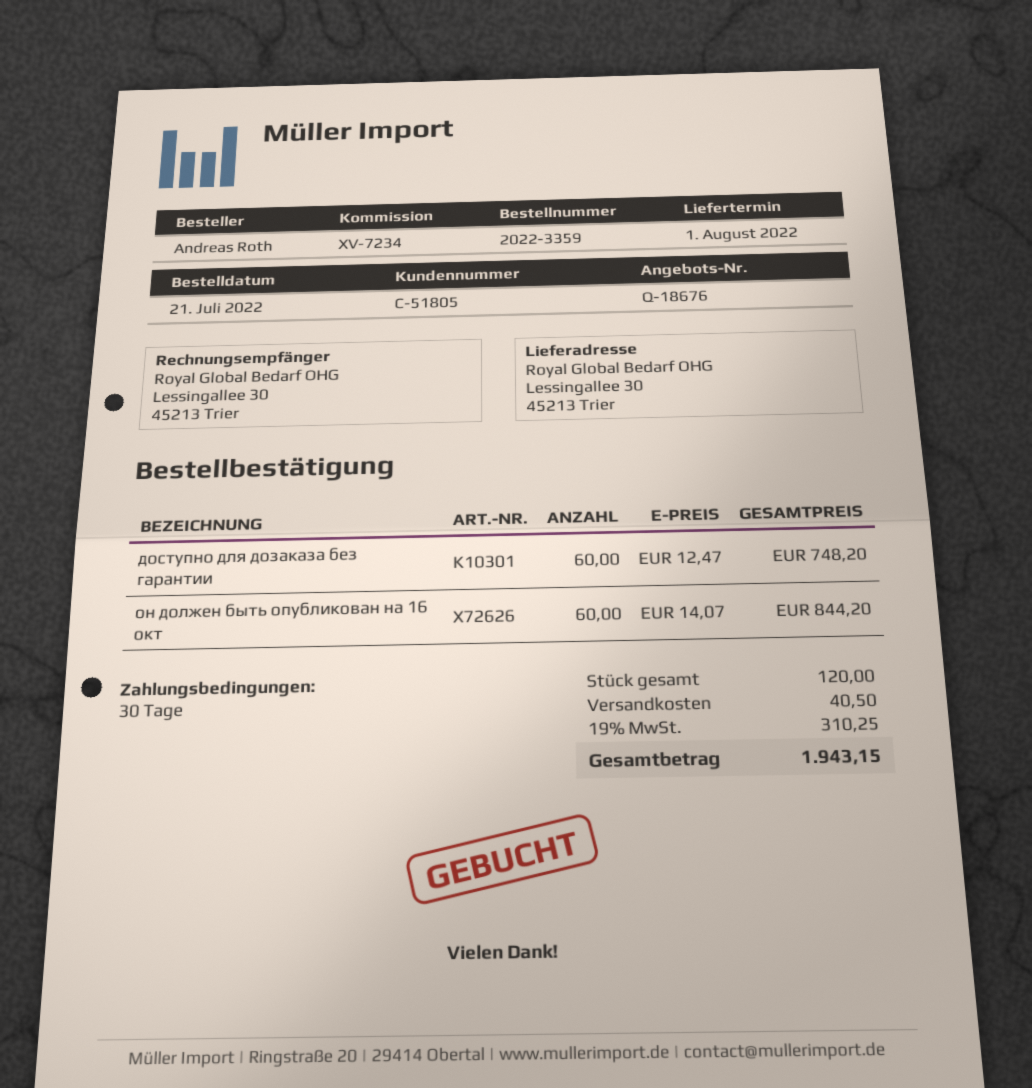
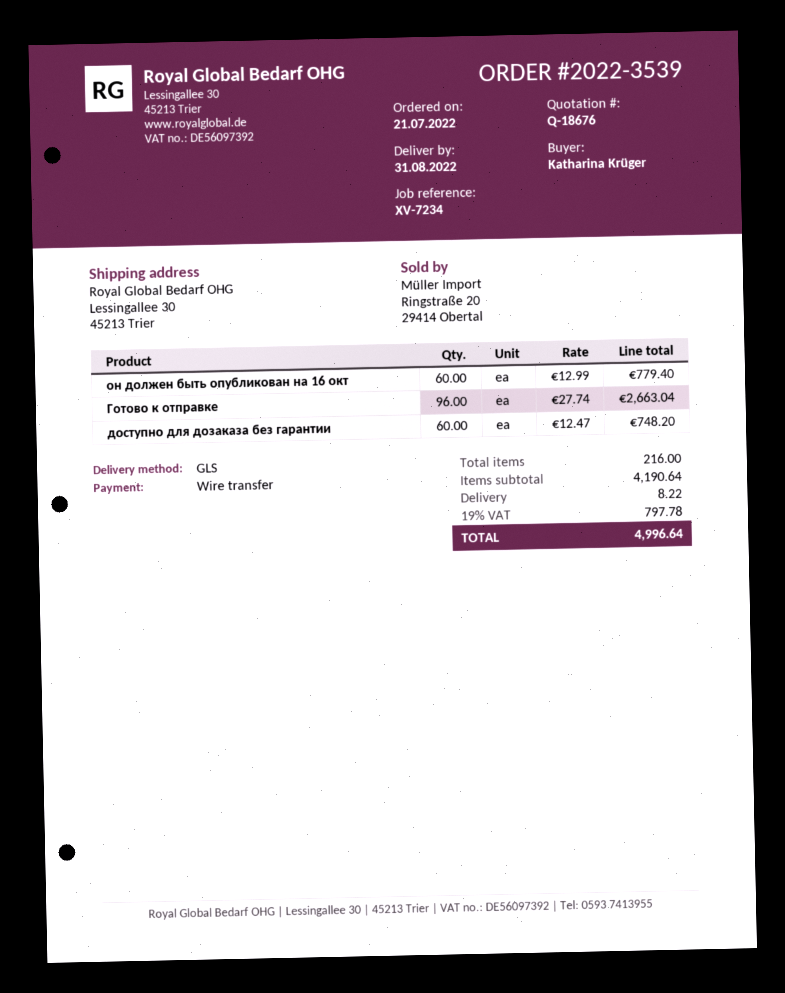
order number: 2022-3359 -> 2022-3539
delivery date: 2022-08-01 -> 2022-08-31
ordered by: Andreas Roth -> Katharina Krüger
он должен быть опубликован на 16 окт: 60 x 14.07 = 844.20 -> 60 x 12.99 = 779.40
Готово к отправке: none -> 96 x 27.74 = 2663.04
total quantity: 120 -> 216
shipping: 40.50 -> 8.22
tax: 19% = 310.25 -> 19% = 797.78
total: 1943.15 -> 4996.64

